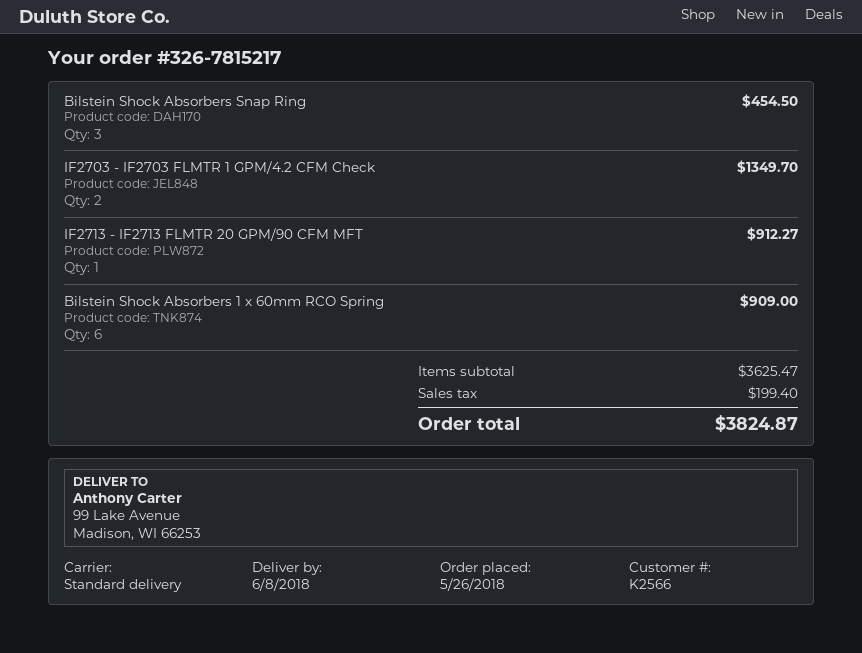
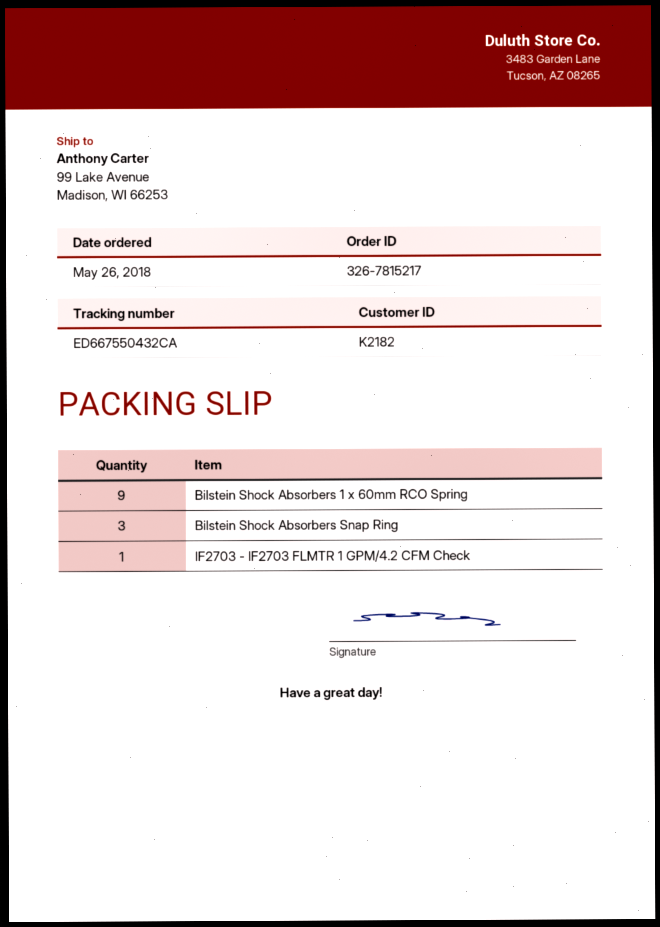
customer number: K2566 -> K2182
IF2703 - IF2703 FLMTR 1 GPM/4.2 CFM Check: 2 -> 1
IF2713 - IF2713 FLMTR 20 GPM/90 CFM MFT: 1 -> none
Bilstein Shock Absorbers 1 x 60mm RCO Spring: 6 -> 9

